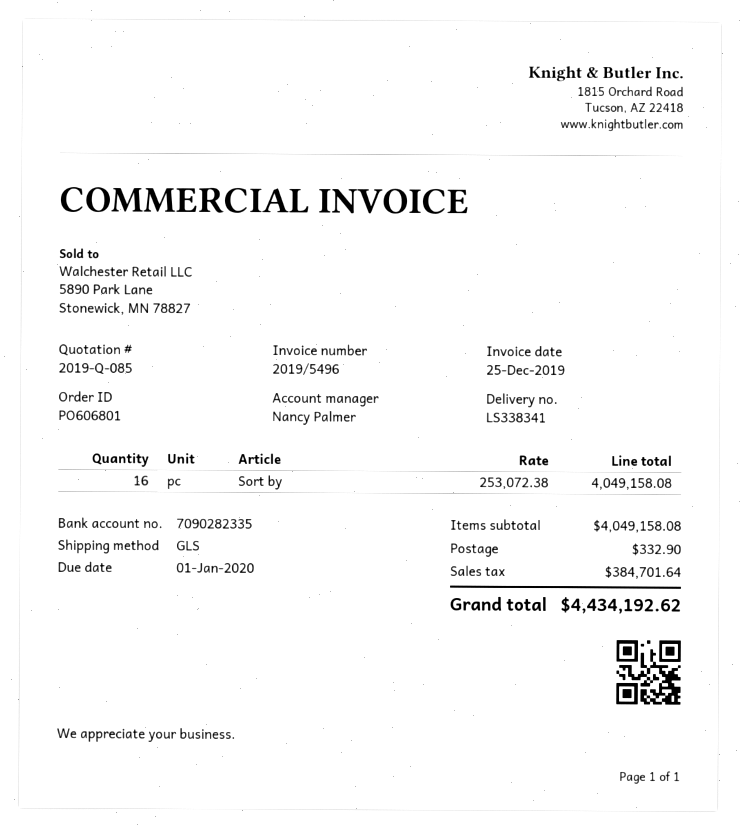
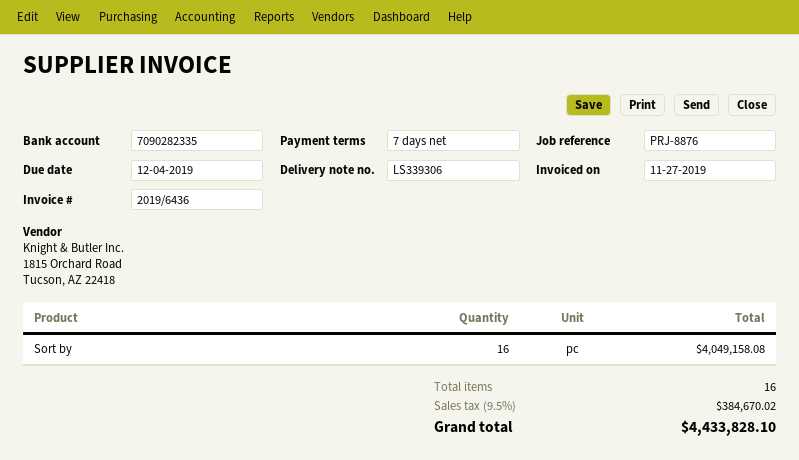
delivery note number: LS338341 -> LS339306
invoice number: 2019/5496 -> 2019/6436
invoice date: 2019-12-25 -> 2019-11-27
due date: 2020-01-01 -> 2019-12-04
shipping: 332.90 -> none
tax: 384701.64 -> 384670.02
total: 4434192.62 -> 4433828.10

